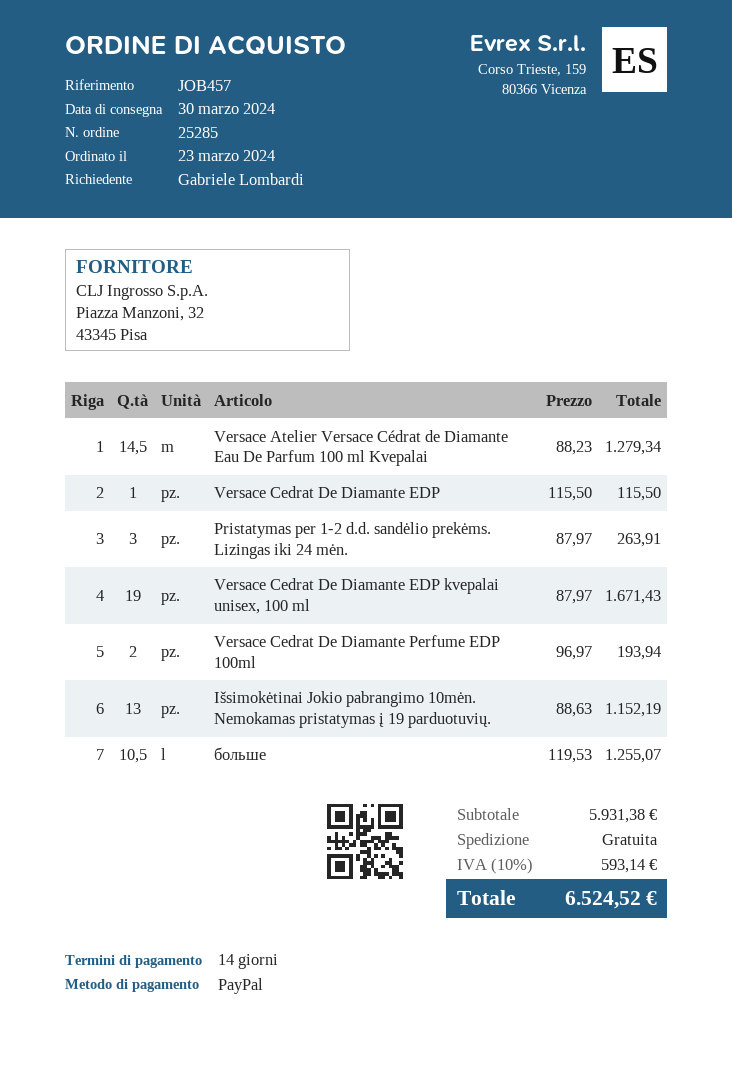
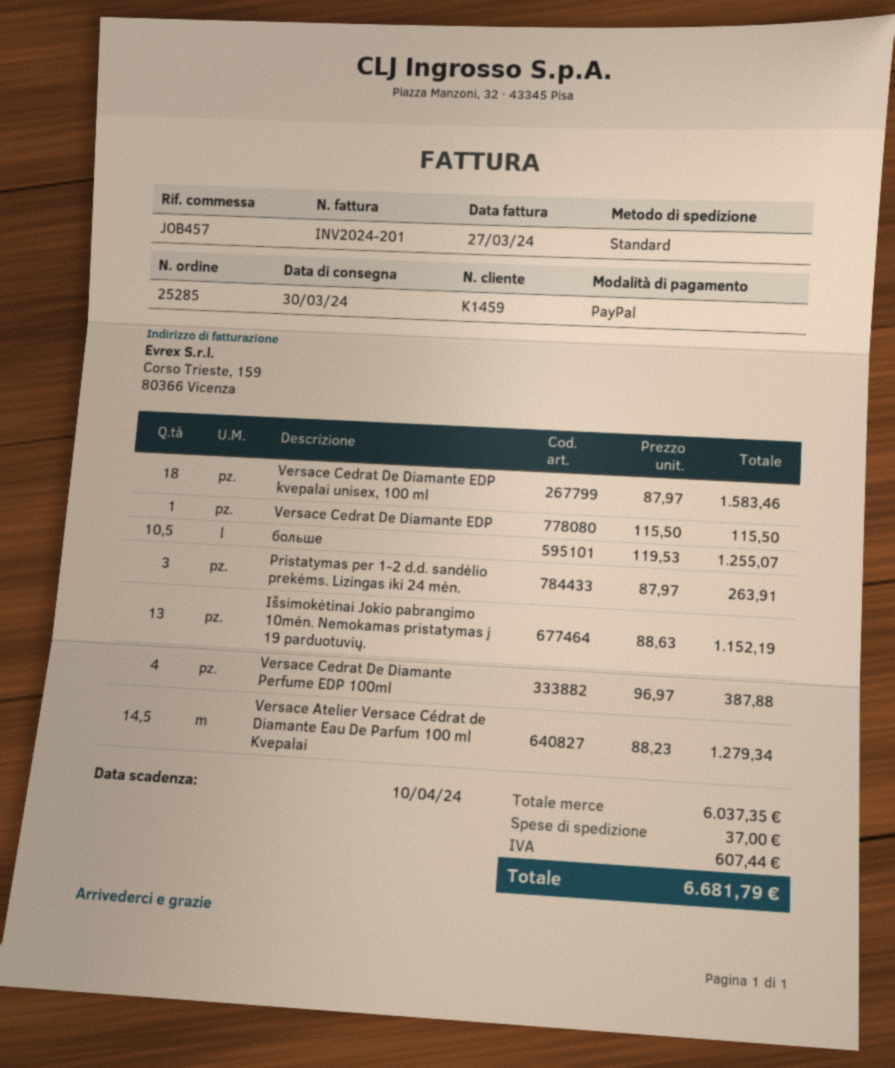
Versace Cedrat De Diamante EDP kvepalai unisex, 100 ml: 19 x 87.97 = 1671.43 -> 18 x 87.97 = 1583.46
Versace Cedrat De Diamante Perfume EDP 100ml: 2 x 96.97 = 193.94 -> 4 x 96.97 = 387.88
subtotal: 5931.38 -> 6037.35
shipping: 0.00 -> 37.00
tax: 593.14 -> 607.44
total: 6524.52 -> 6681.79

